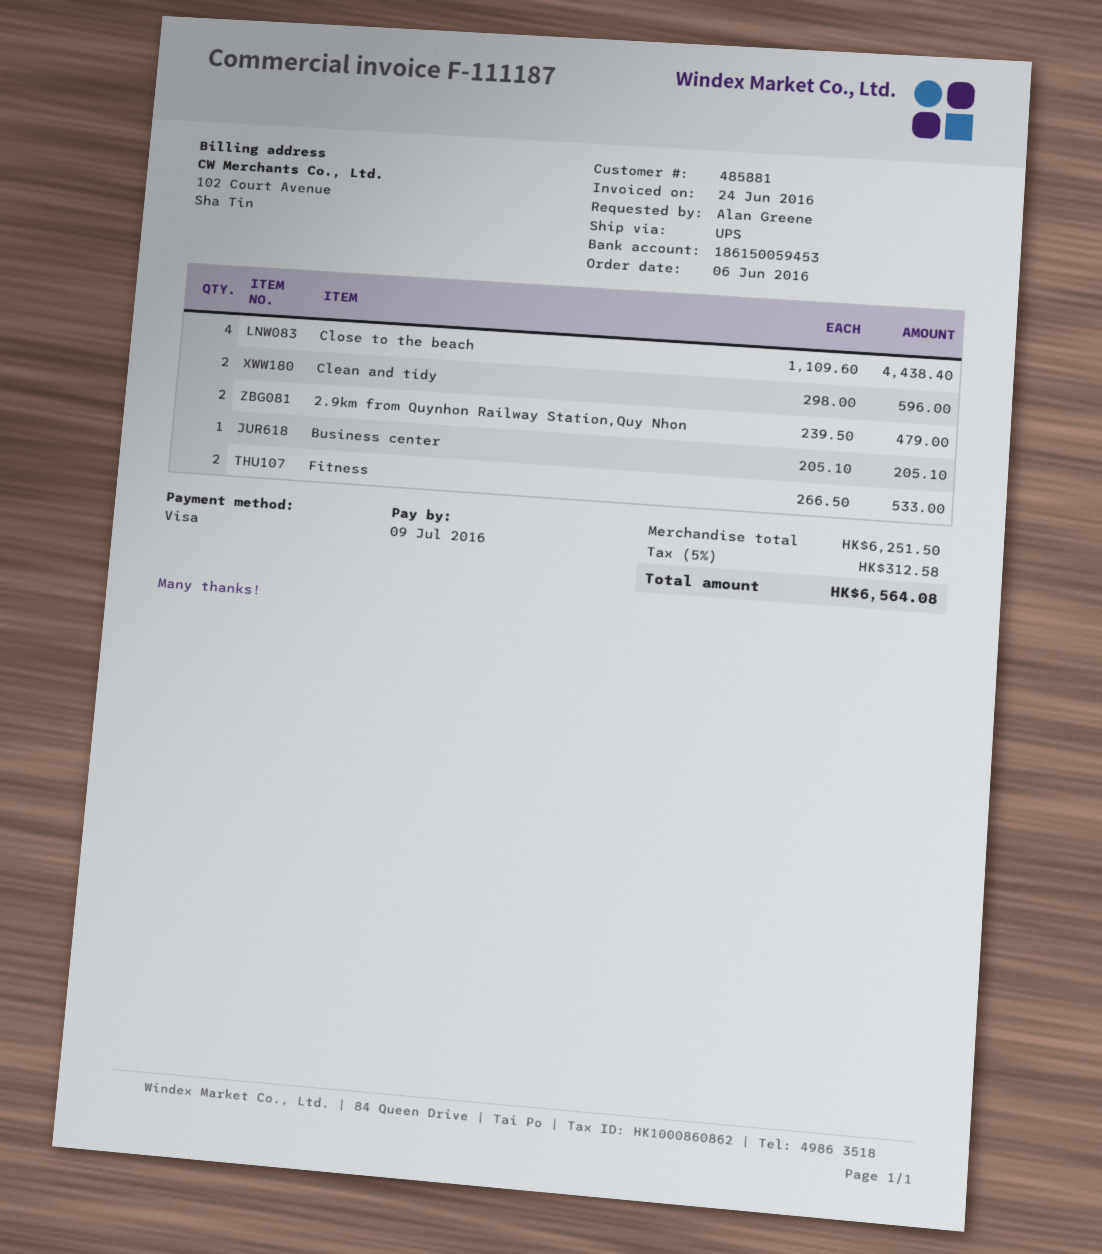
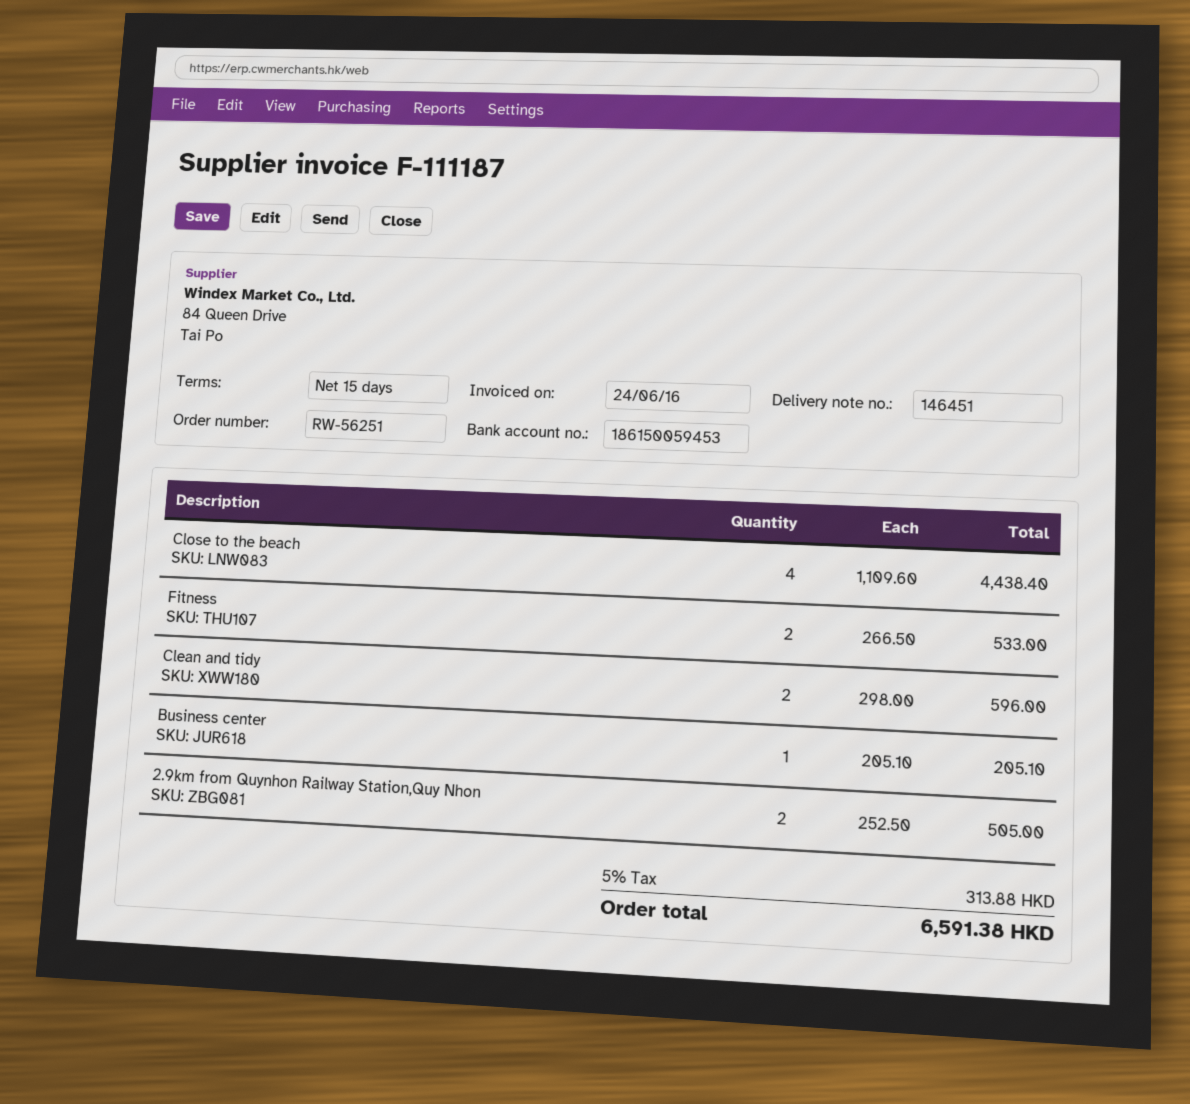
2.9km from Quynhon Railway Station,Quy Nhon: 2 x 239.50 = 479.00 -> 2 x 252.50 = 505.00
tax: 5% = 312.58 -> 5% = 313.88
total: 6564.08 -> 6591.38

